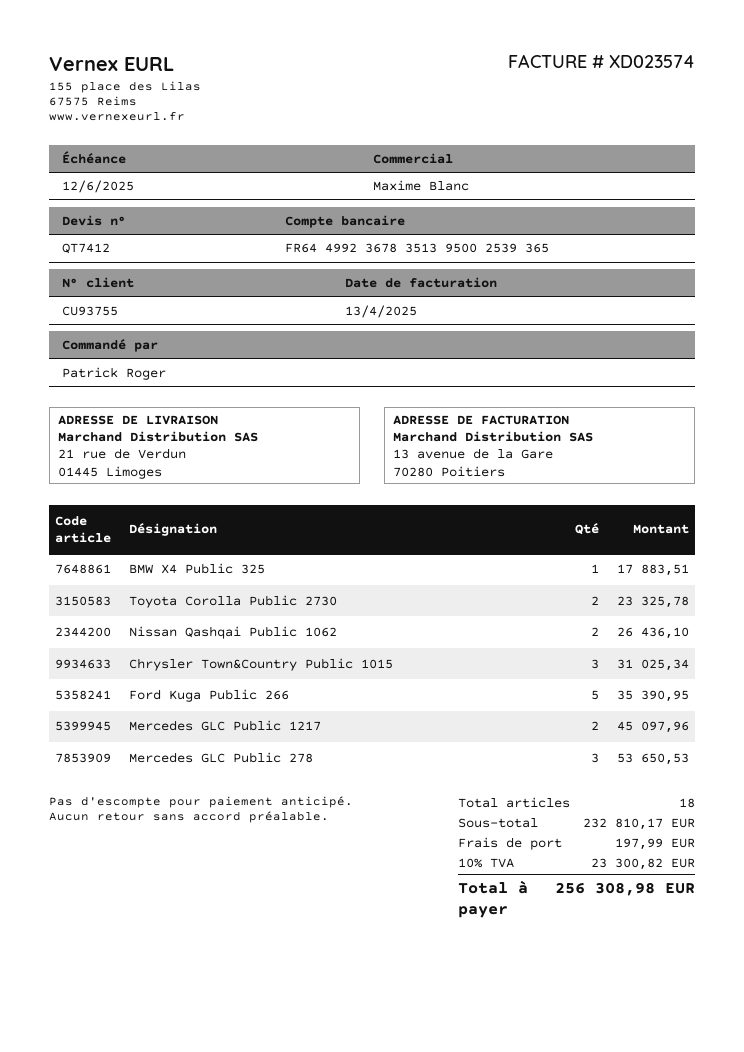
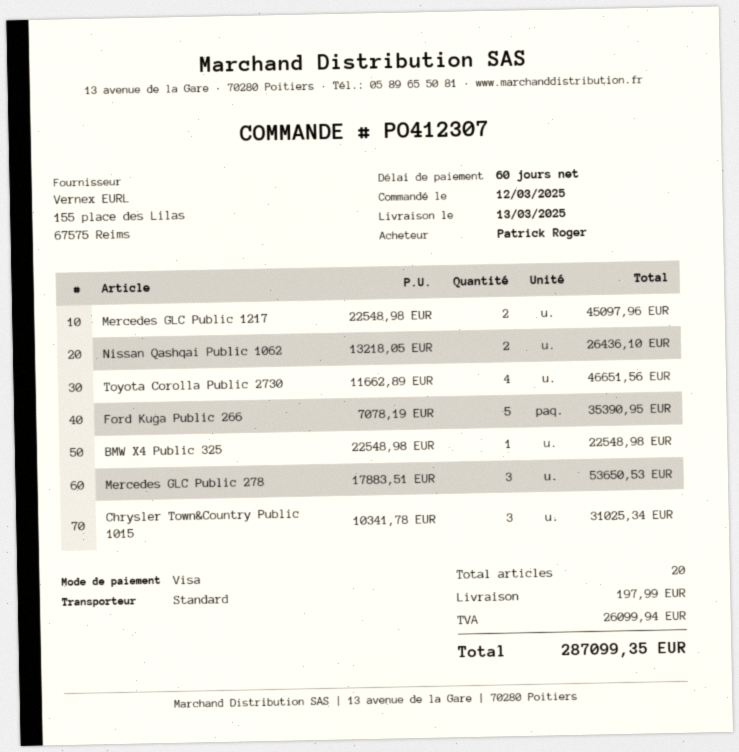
BMW X4 Public 325: 1 for 17883.51 -> 1 for 22548.98
Toyota Corolla Public 2730: 2 for 23325.78 -> 4 for 46651.56
total quantity: 18 -> 20
tax: 23300.82 -> 26099.94
total: 256308.98 -> 287099.35

